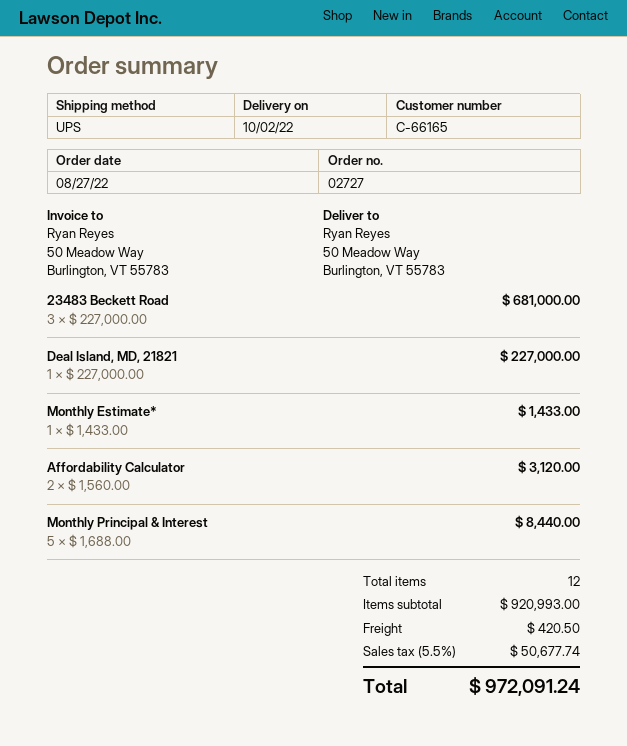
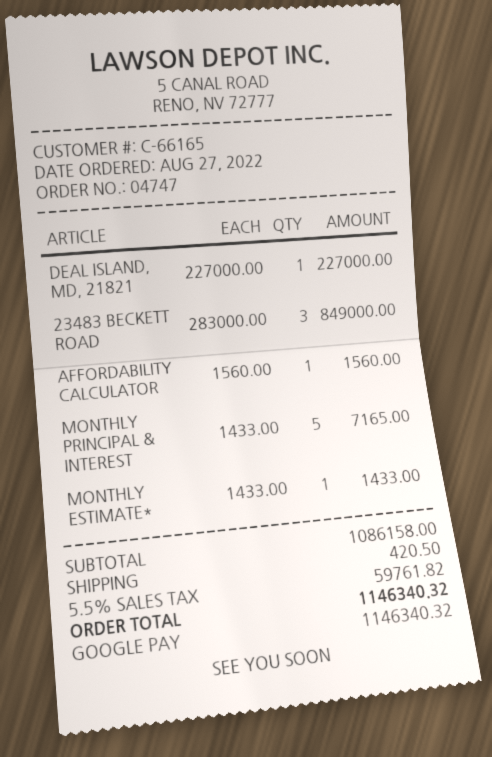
order number: 02727 -> 04747
23483 Beckett Road: 3 x 227000.00 = 681000.00 -> 3 x 283000.00 = 849000.00
Affordability Calculator: 2 x 1560.00 = 3120.00 -> 1 x 1560.00 = 1560.00
Monthly Principal & Interest: 5 x 1688.00 = 8440.00 -> 5 x 1433.00 = 7165.00
subtotal: 920993.00 -> 1086158.00
tax: 5.5% = 50677.74 -> 5.5% = 59761.82
total: 972091.24 -> 1146340.32

